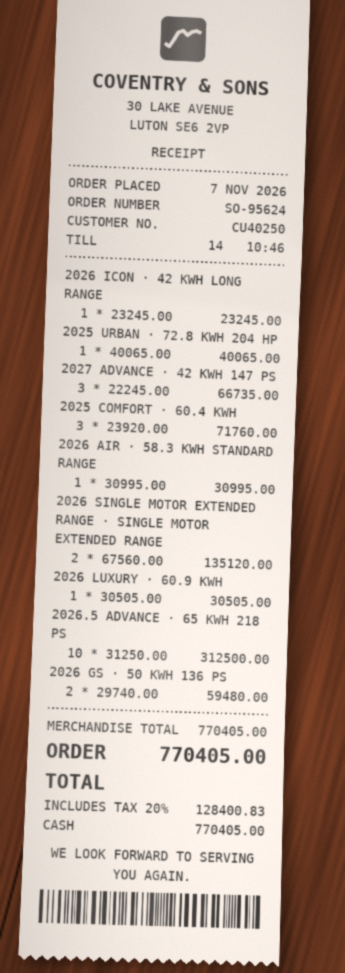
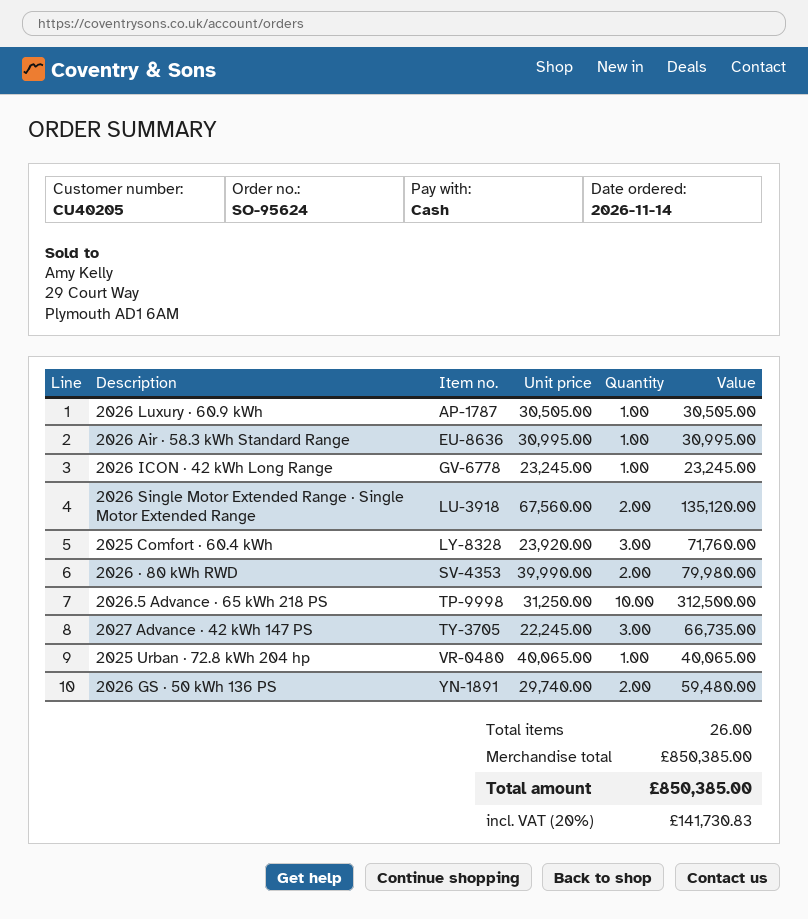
order date: 2026-11-07 -> 2026-11-14
customer number: CU40250 -> CU40205
2026 · 80 kWh RWD: none -> 2 x 39990.00 = 79980.00
subtotal: 770405.00 -> 850385.00
tax: 20% = 128400.83 -> 20% = 141730.83
total: 770405.00 -> 850385.00

